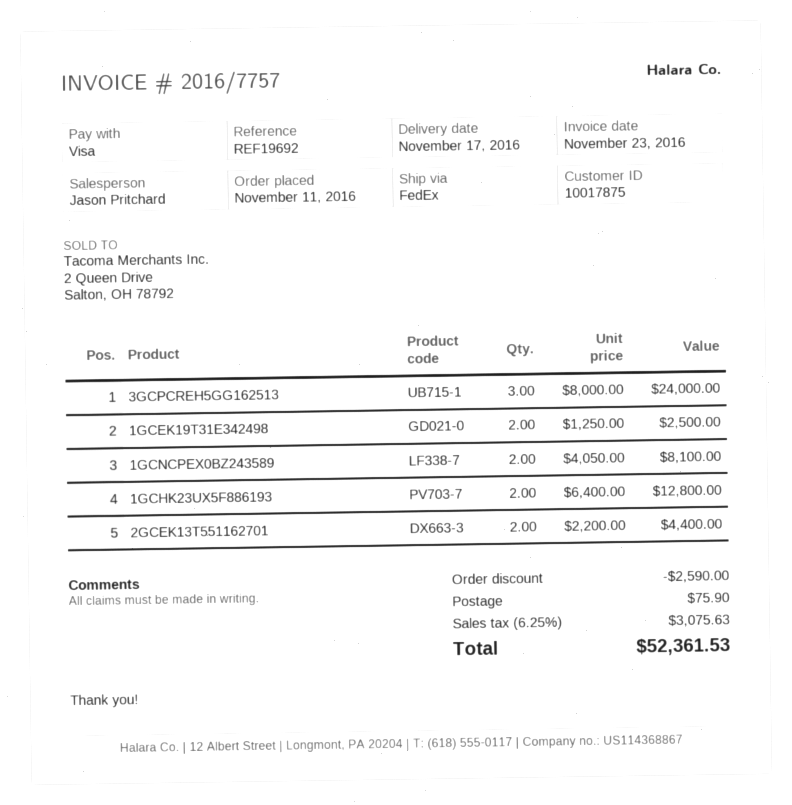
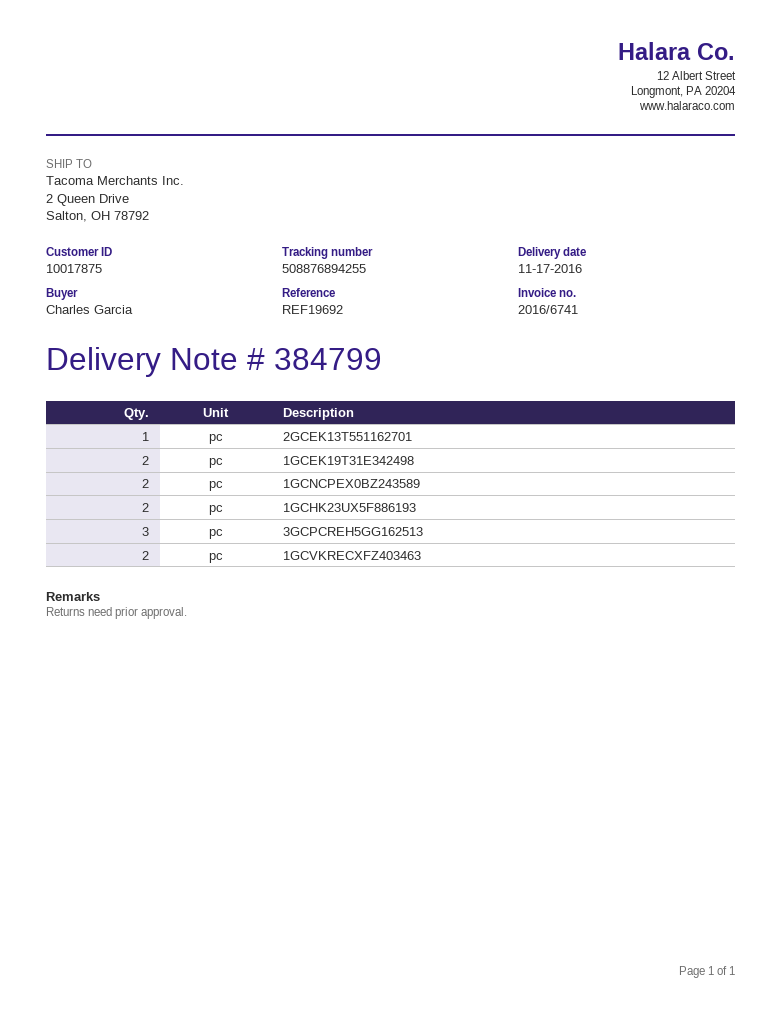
invoice number: 2016/7757 -> 2016/6741
2GCEK13T551162701: 2 -> 1
1GCVKRECXFZ403463: none -> 2

